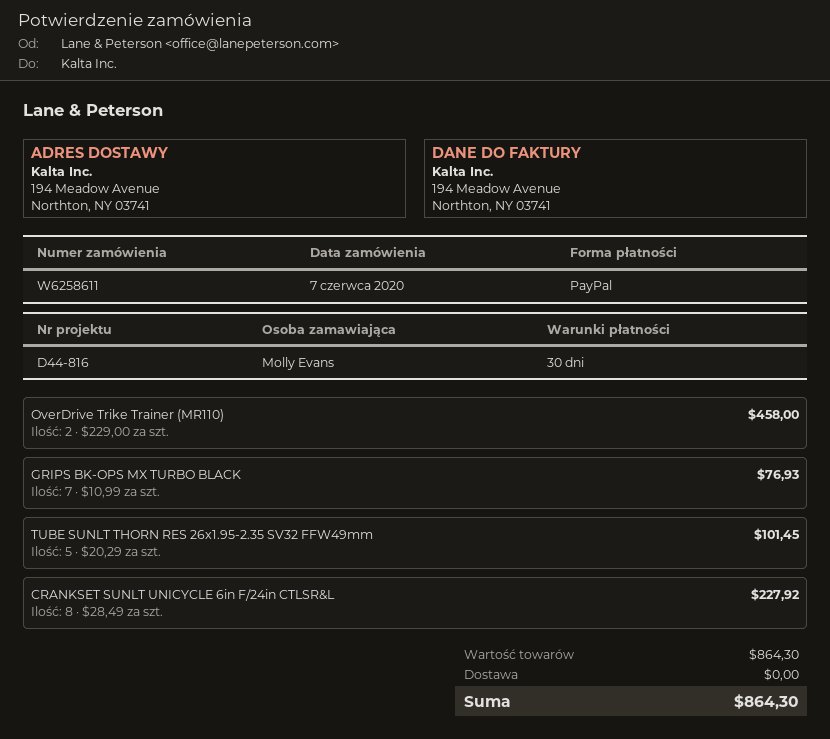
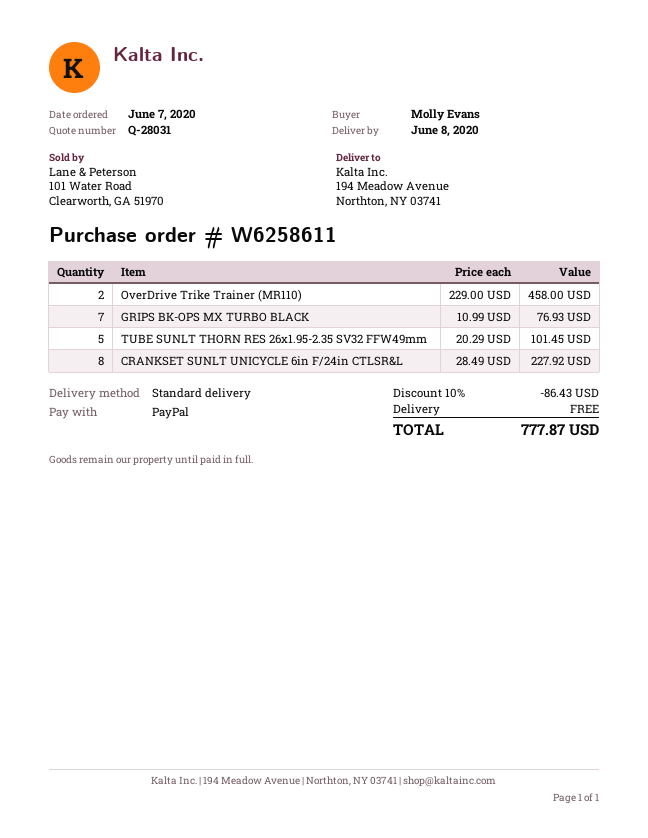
discount: none -> 10% = 86.43
total: 864.30 -> 777.87

